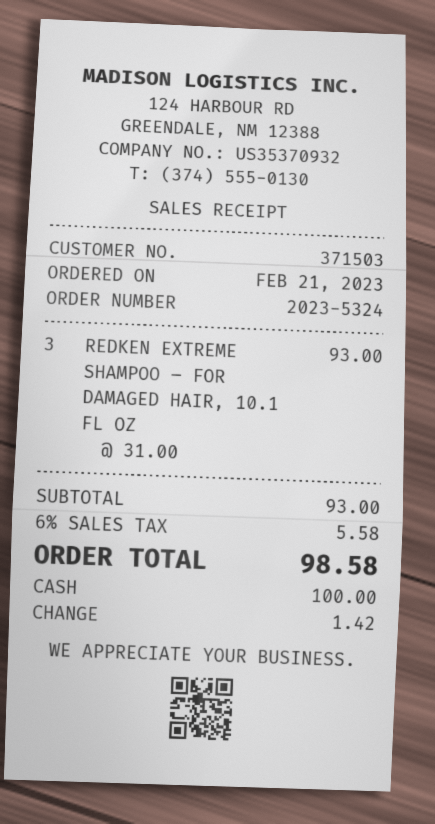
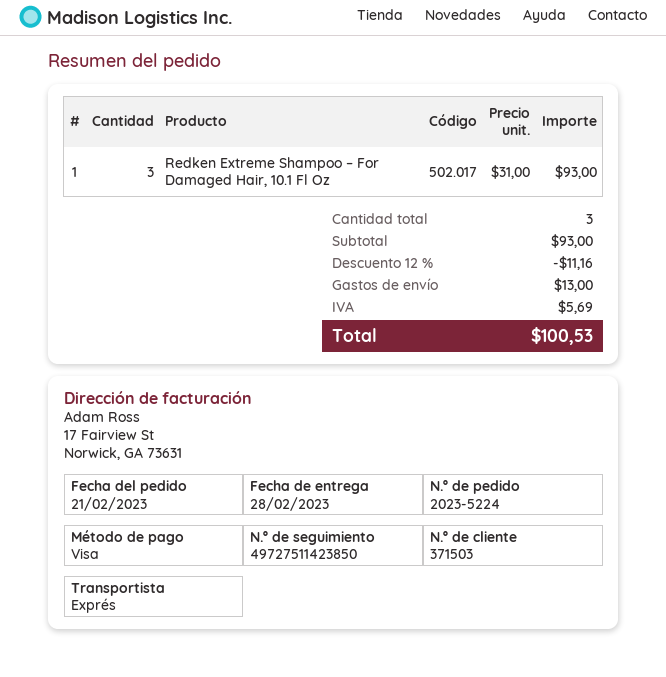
order number: 2023-5324 -> 2023-5224
payment method: cash -> Visa
discount: none -> 12% = 11.16
shipping: none -> 13.00
tax: 5.58 -> 5.69
total: 98.58 -> 100.53

